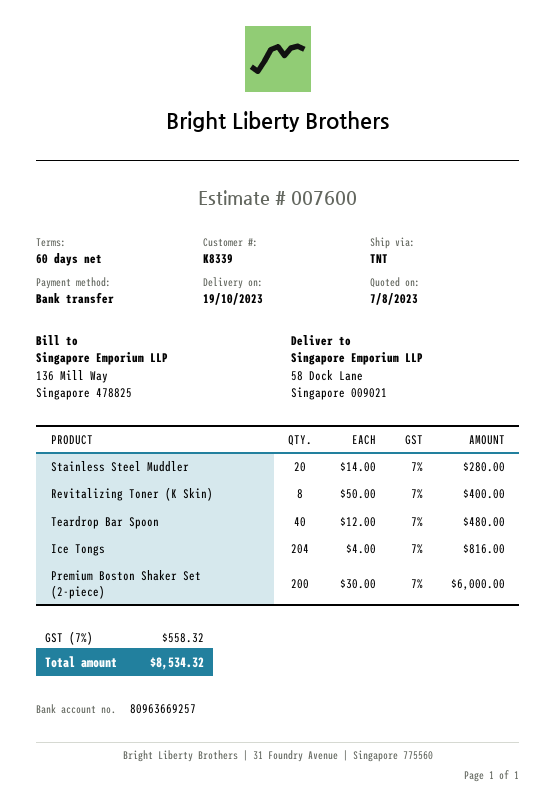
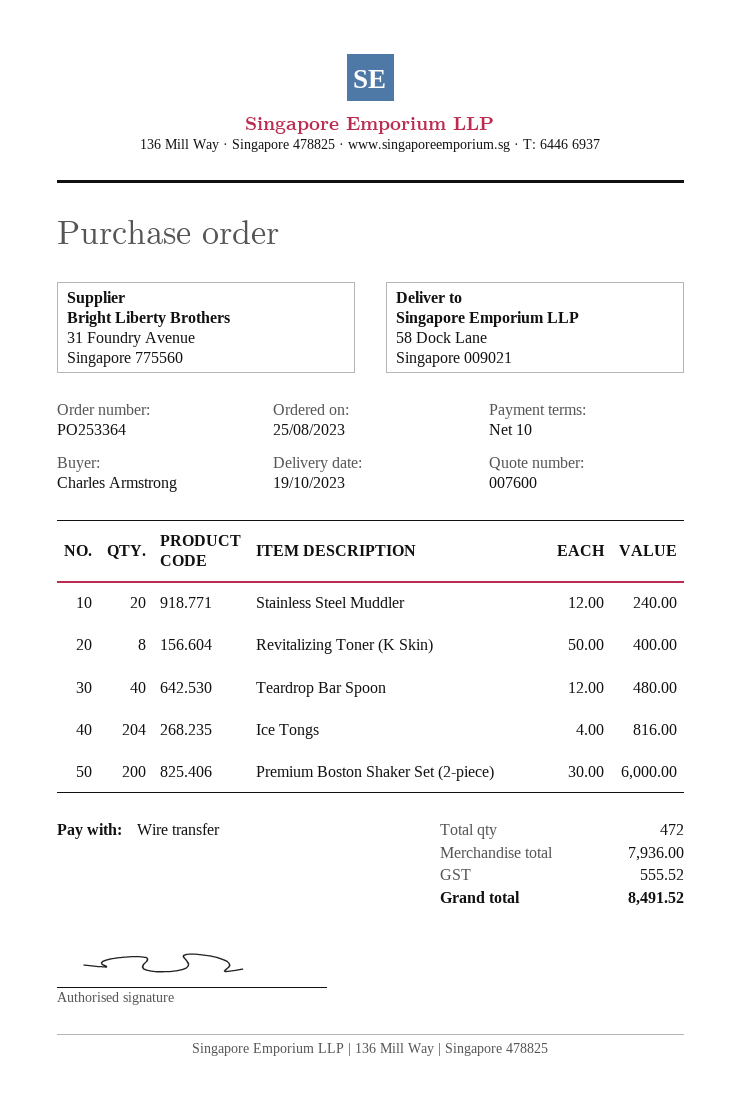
payment terms: 60 days -> 10 days
Stainless Steel Muddler: 20 x 14.00 = 280.00 -> 20 x 12.00 = 240.00
tax: 558.32 -> 555.52
total: 8534.32 -> 8491.52

